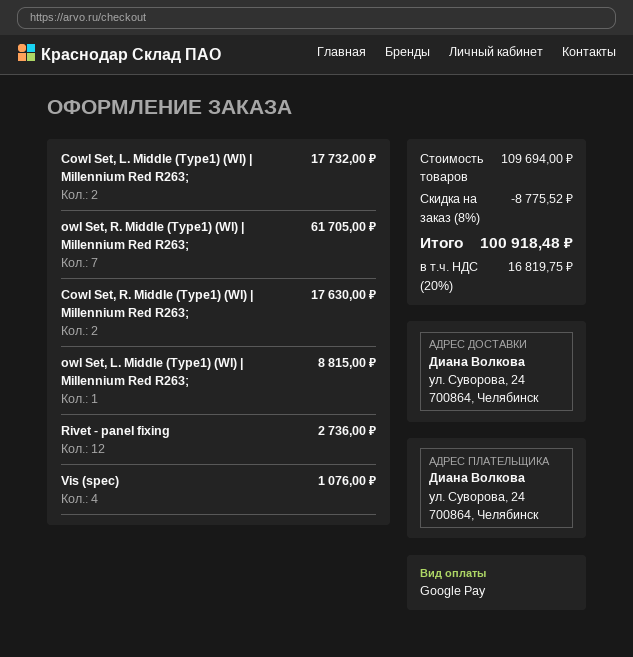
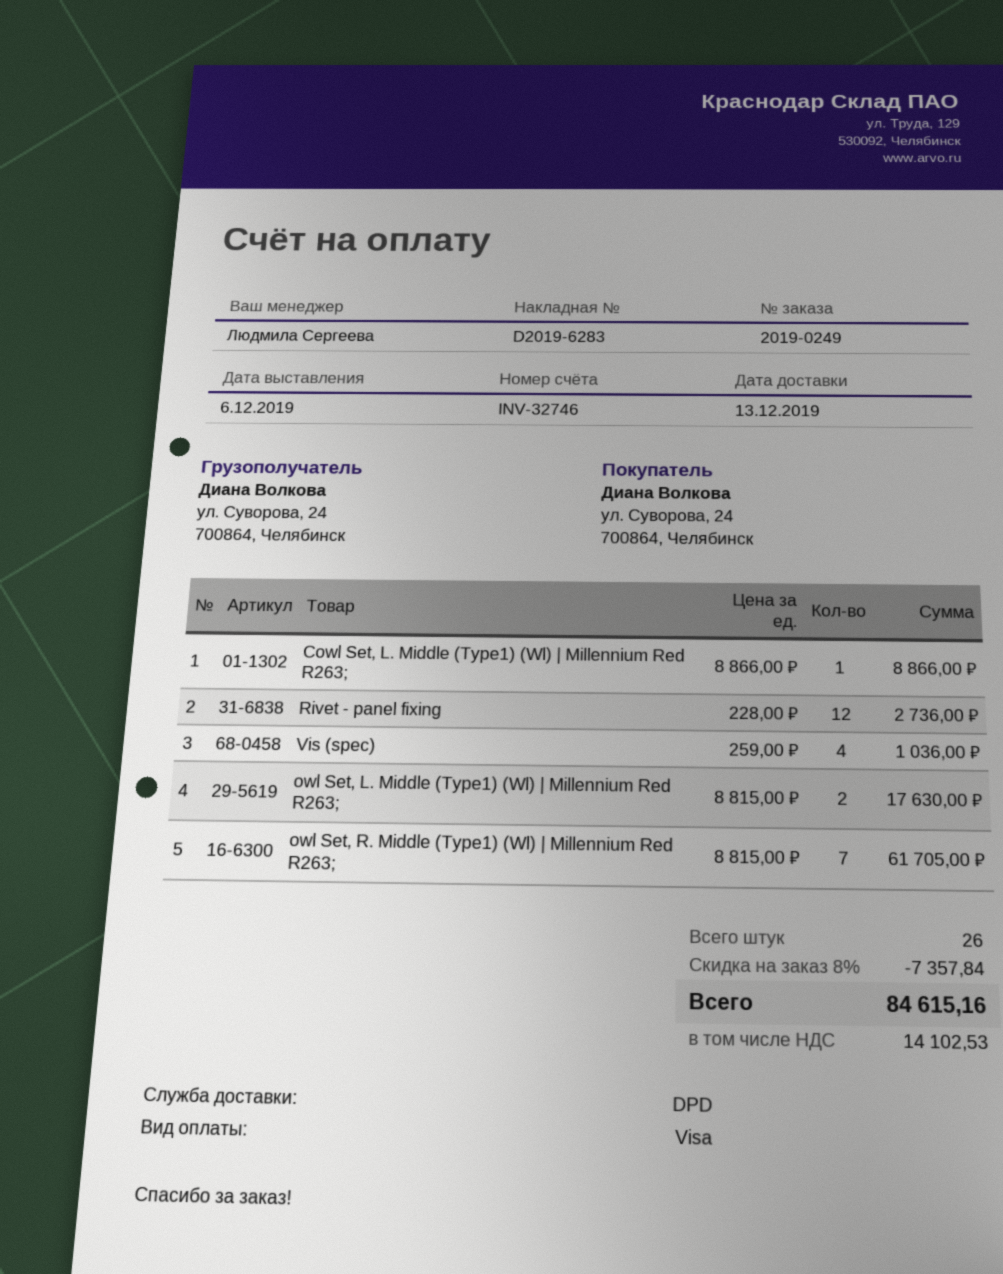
payment method: Google Pay -> Visa
Cowl Set, L. Middle (Type1) (Wl) | Millennium Red R263;: 2 for 17732.00 -> 1 for 8866.00
Cowl Set, R. Middle (Type1) (Wl) | Millennium Red R263;: 2 for 17630.00 -> none
owl Set, L. Middle (Type1) (Wl) | Millennium Red R263;: 1 for 8815.00 -> 2 for 17630.00
Vis (spec): 4 for 1076.00 -> 4 for 1036.00
discount: 8% = 8775.52 -> 8% = 7357.84
tax: 16819.75 -> 14102.53
total: 100918.48 -> 84615.16

